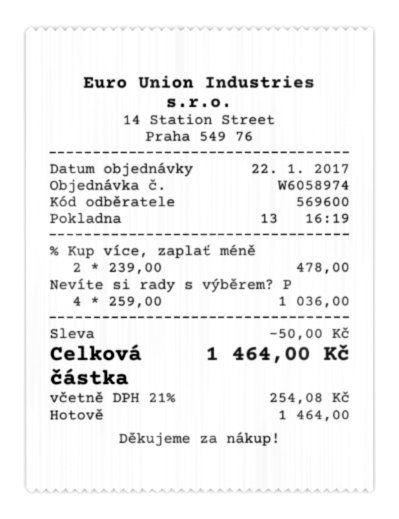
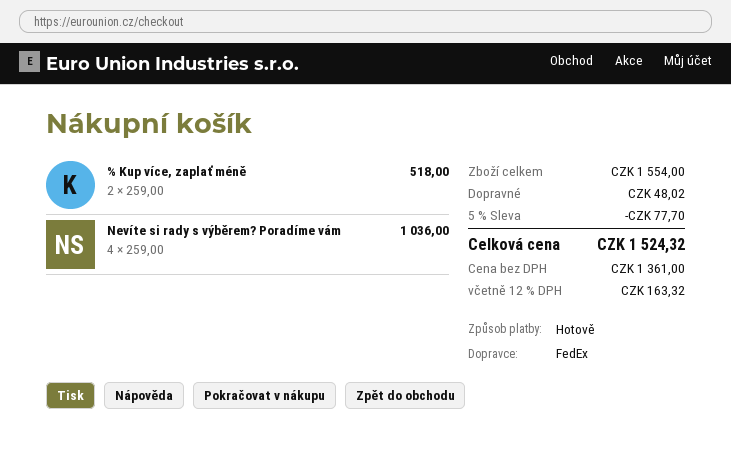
% Kup více, zaplať méně: 2 x 239.00 = 478.00 -> 2 x 259.00 = 518.00
discount: 50.00 -> 77.70
shipping: none -> 48.02
tax: 21% = 254.08 -> 12% = 163.32
total: 1464.00 -> 1524.32

